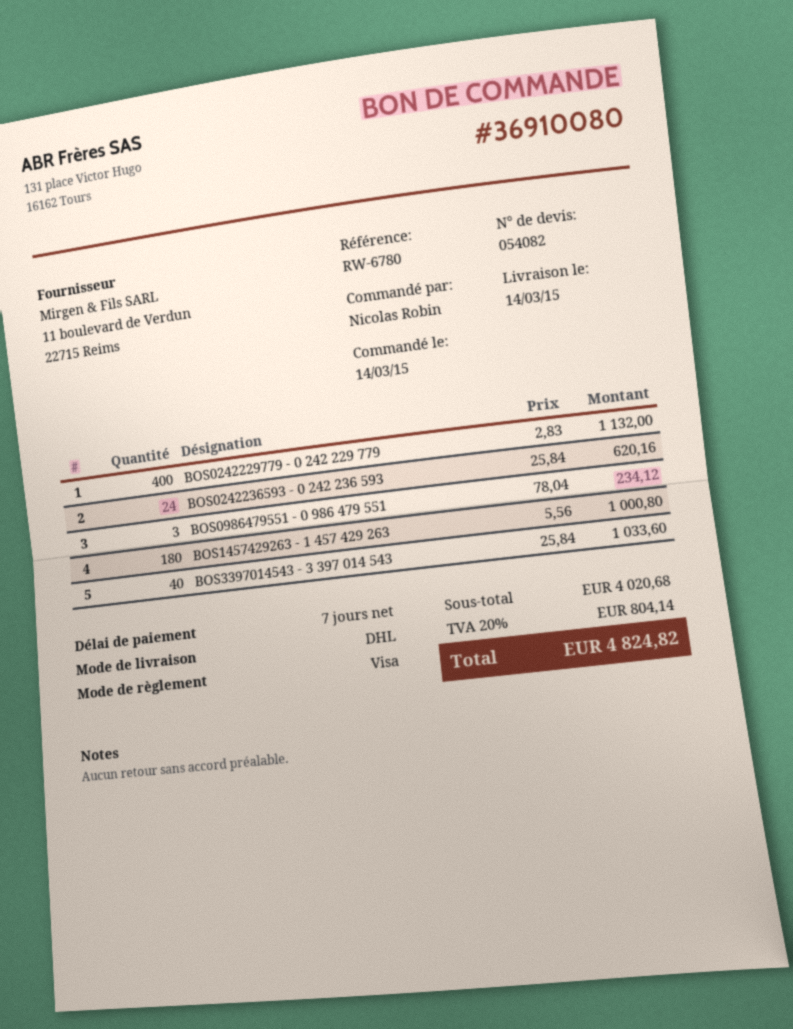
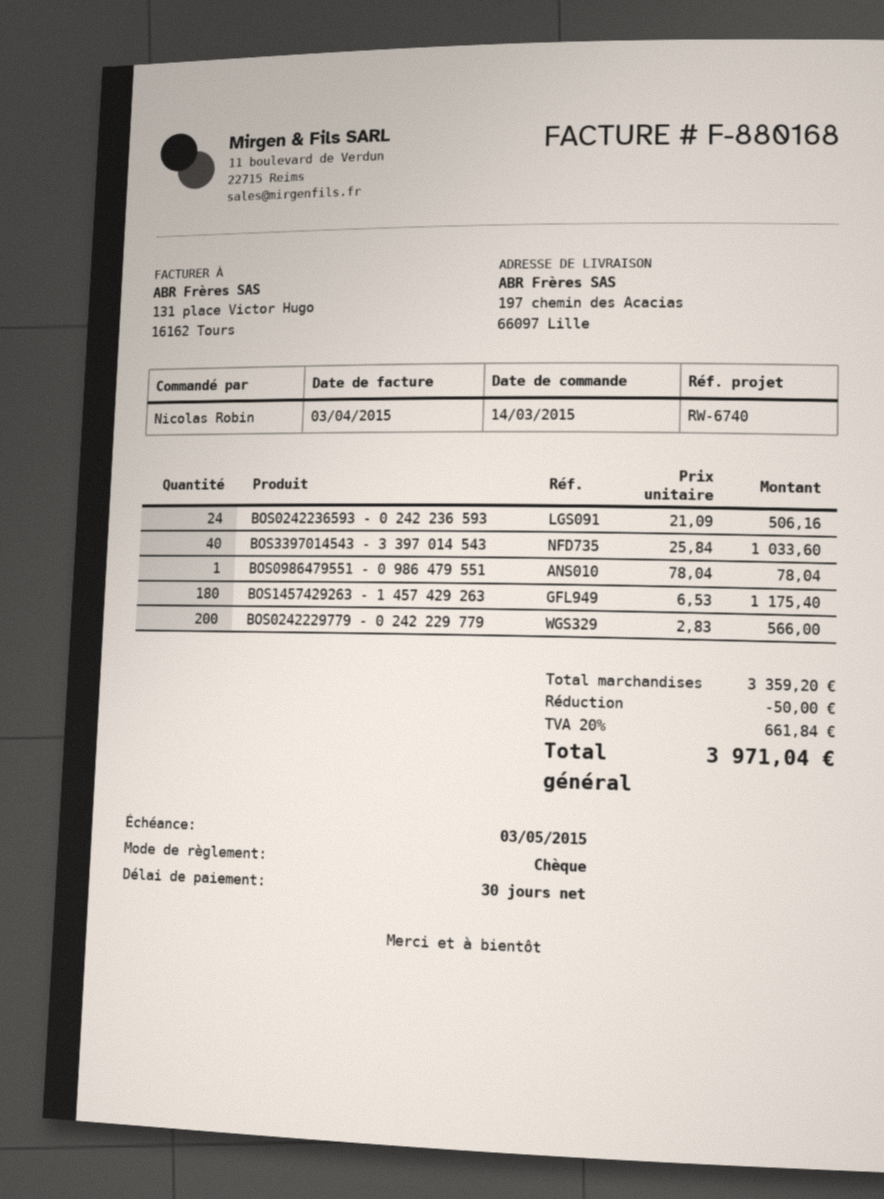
payment terms: 7 days -> 30 days
reference: RW-6780 -> RW-6740
payment method: Visa -> cheque
BOS0242229779 - 0 242 229 779: 400 x 2.83 = 1132.00 -> 200 x 2.83 = 566.00
BOS0242236593 - 0 242 236 593: 24 x 25.84 = 620.16 -> 24 x 21.09 = 506.16
BOS0986479551 - 0 986 479 551: 3 x 78.04 = 234.12 -> 1 x 78.04 = 78.04
BOS1457429263 - 1 457 429 263: 180 x 5.56 = 1000.80 -> 180 x 6.53 = 1175.40
subtotal: 4020.68 -> 3359.20
discount: none -> 50.00
tax: 20% = 804.14 -> 20% = 661.84
total: 4824.82 -> 3971.04

